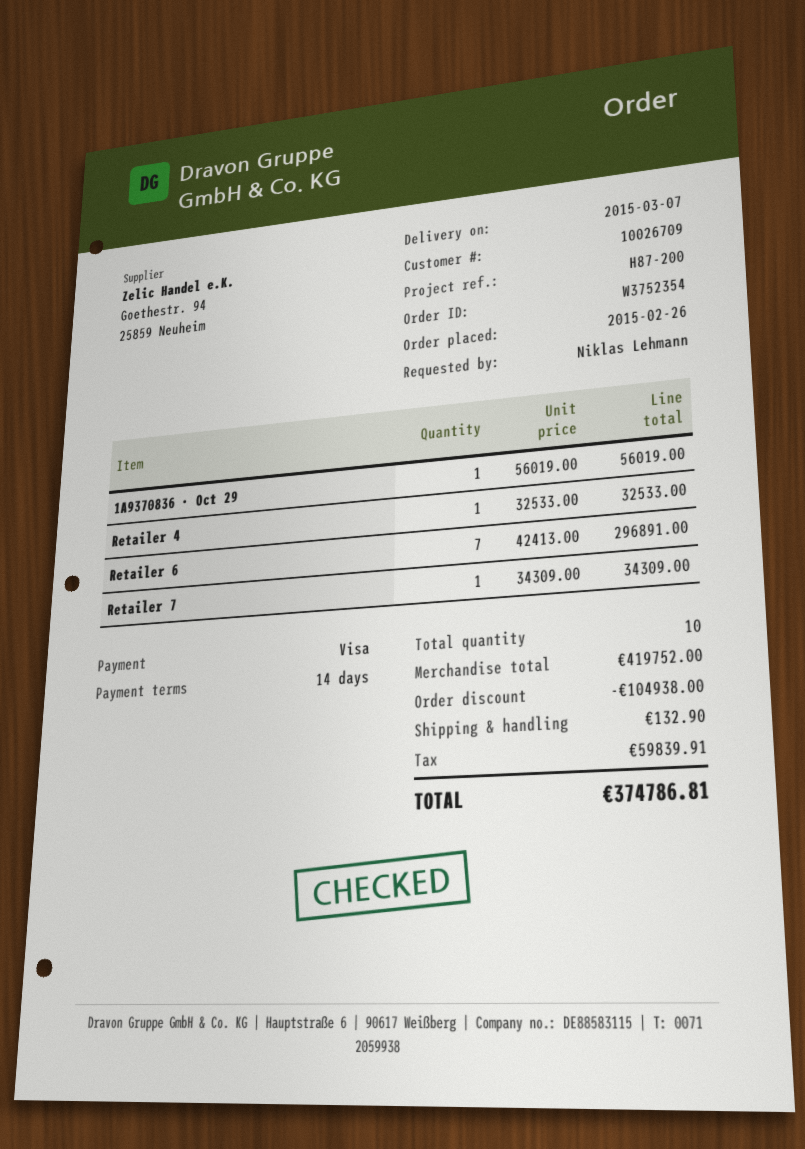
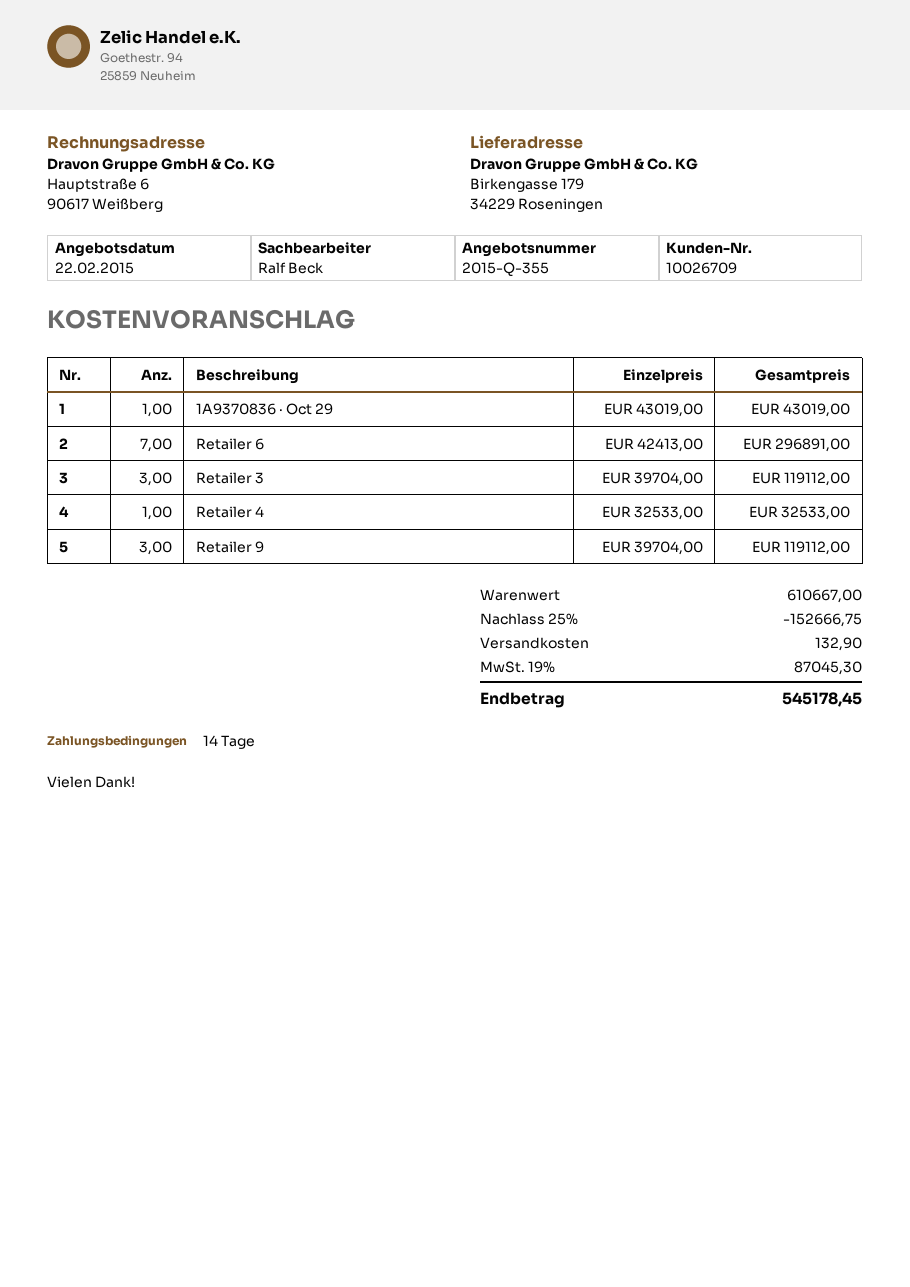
1A9370836 · Oct 29: 1 x 56019.00 = 56019.00 -> 1 x 43019.00 = 43019.00
Retailer 7: 1 x 34309.00 = 34309.00 -> none
Retailer 3: none -> 3 x 39704.00 = 119112.00
Retailer 9: none -> 3 x 39704.00 = 119112.00
subtotal: 419752.00 -> 610667.00
discount: 104938.00 -> 152666.75
tax: 59839.91 -> 87045.30
total: 374786.81 -> 545178.45

